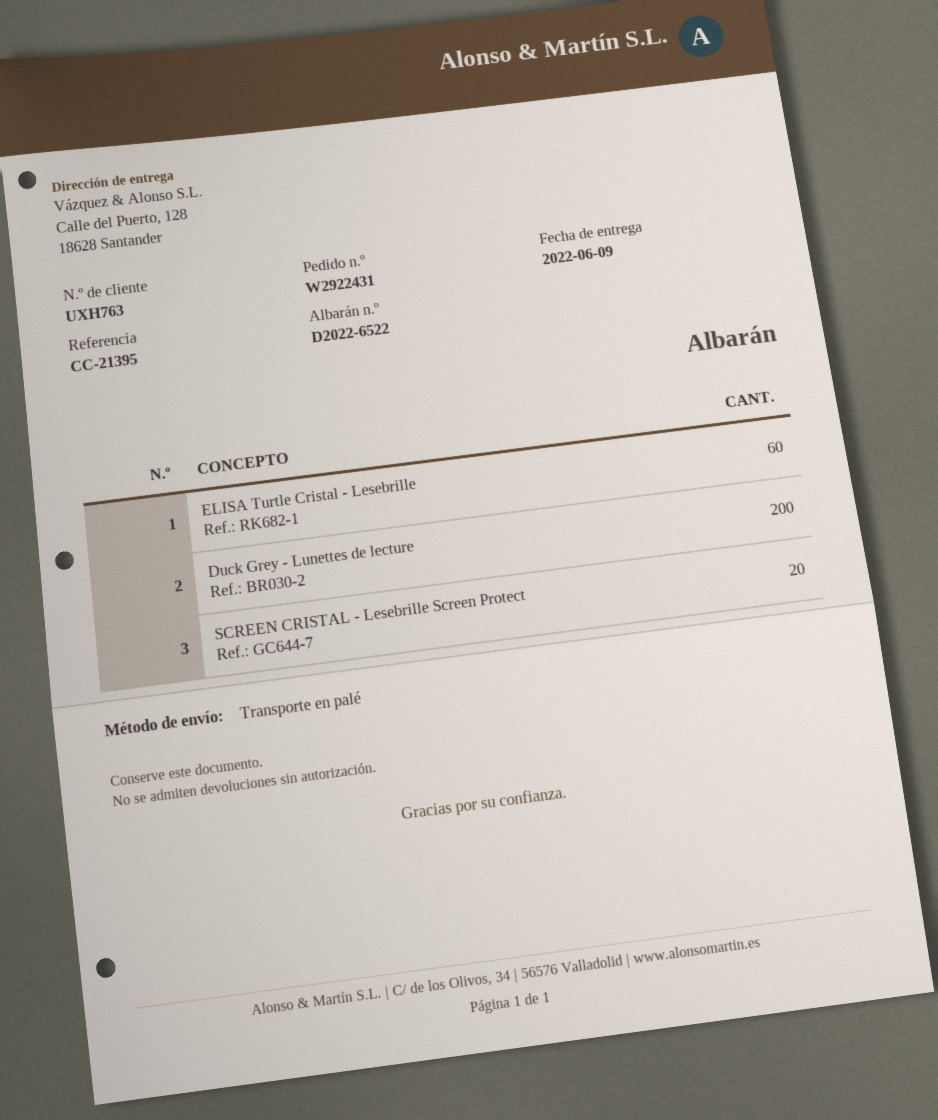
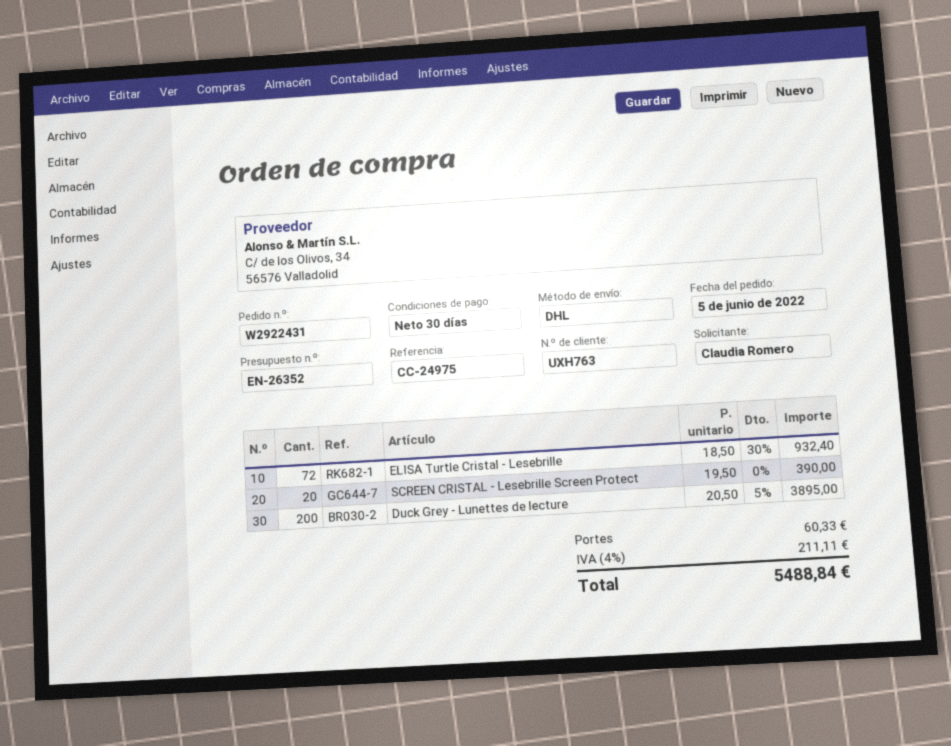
reference: CC-21395 -> CC-24975
shipping method: pallet freight -> DHL
ELISA Turtle Cristal - Lesebrille: 60 -> 72

